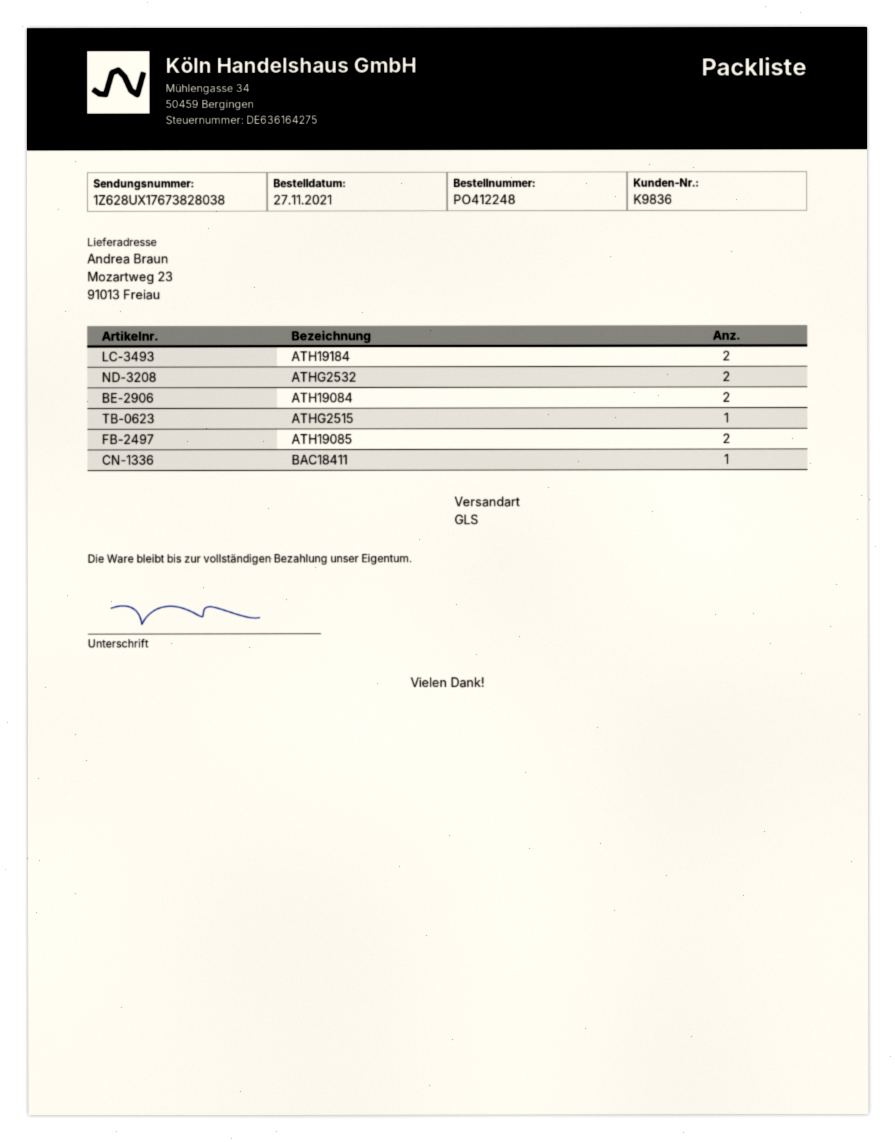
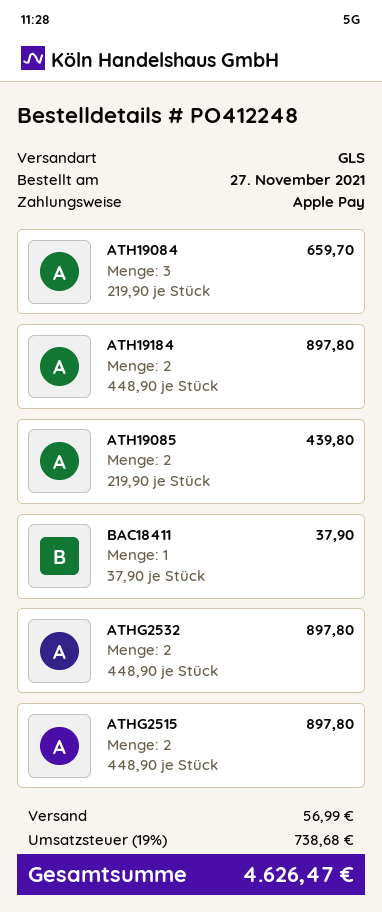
ATH19084: 2 -> 3
ATHG2515: 1 -> 2

